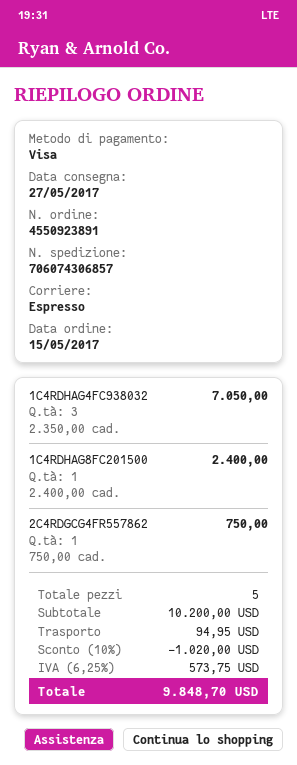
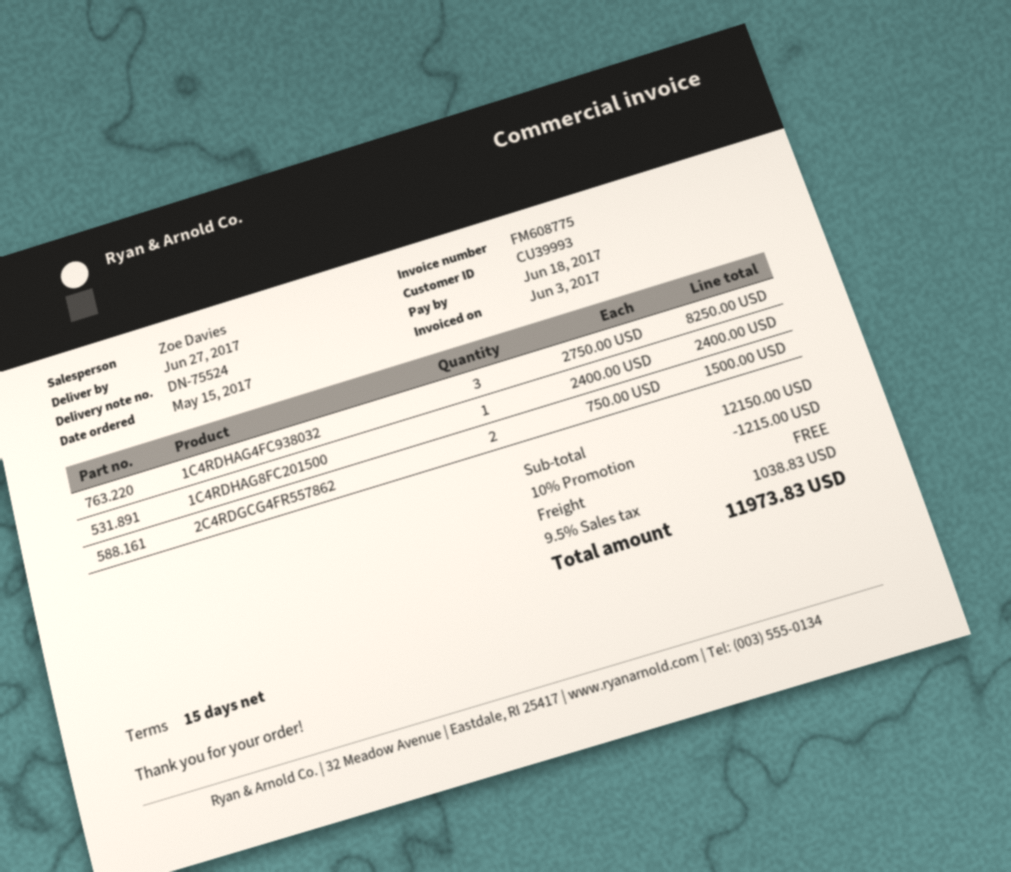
delivery date: 2017-05-27 -> 2017-06-27
1C4RDHAG4FC938032: 3 x 2350.00 = 7050.00 -> 3 x 2750.00 = 8250.00
2C4RDGCG4FR557862: 1 x 750.00 = 750.00 -> 2 x 750.00 = 1500.00
subtotal: 10200.00 -> 12150.00
discount: 10% = 1020.00 -> 10% = 1215.00
shipping: 94.95 -> 0.00
tax: 6.25% = 573.75 -> 9.5% = 1038.83
total: 9848.70 -> 11973.83

